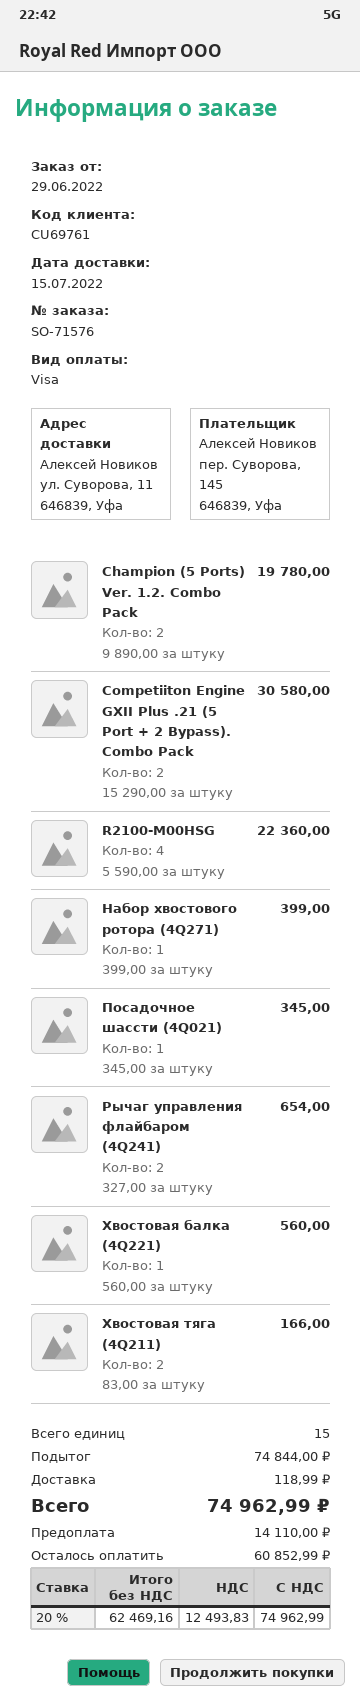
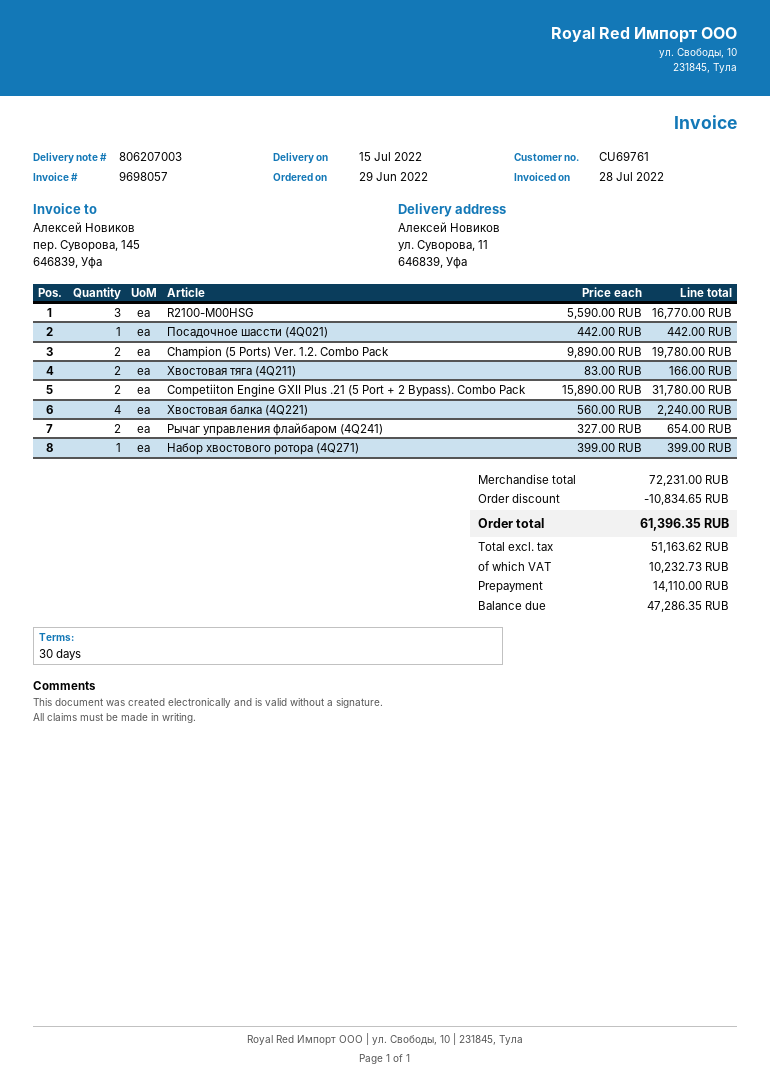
Competiiton Engine GXII Plus .21 (5 Port + 2 Bypass). Combo Pack: 2 x 15290.00 = 30580.00 -> 2 x 15890.00 = 31780.00
R2100-M00HSG: 4 x 5590.00 = 22360.00 -> 3 x 5590.00 = 16770.00
Посадочное шассти (4Q021): 1 x 345.00 = 345.00 -> 1 x 442.00 = 442.00
Хвостовая балка (4Q221): 1 x 560.00 = 560.00 -> 4 x 560.00 = 2240.00
subtotal: 74844.00 -> 72231.00
discount: none -> 10834.65
shipping: 118.99 -> none
net: 62469.16 -> 51163.62
tax: 12493.83 -> 10232.73
total: 74962.99 -> 61396.35
balance: 60852.99 -> 47286.35

